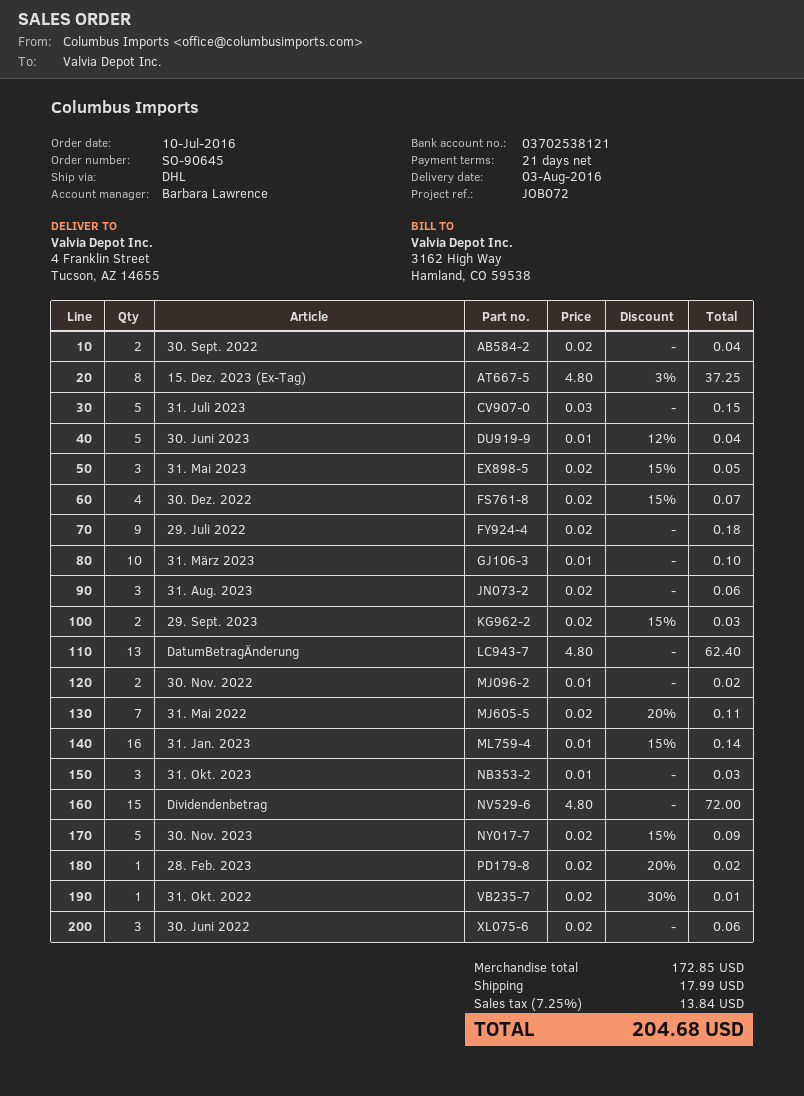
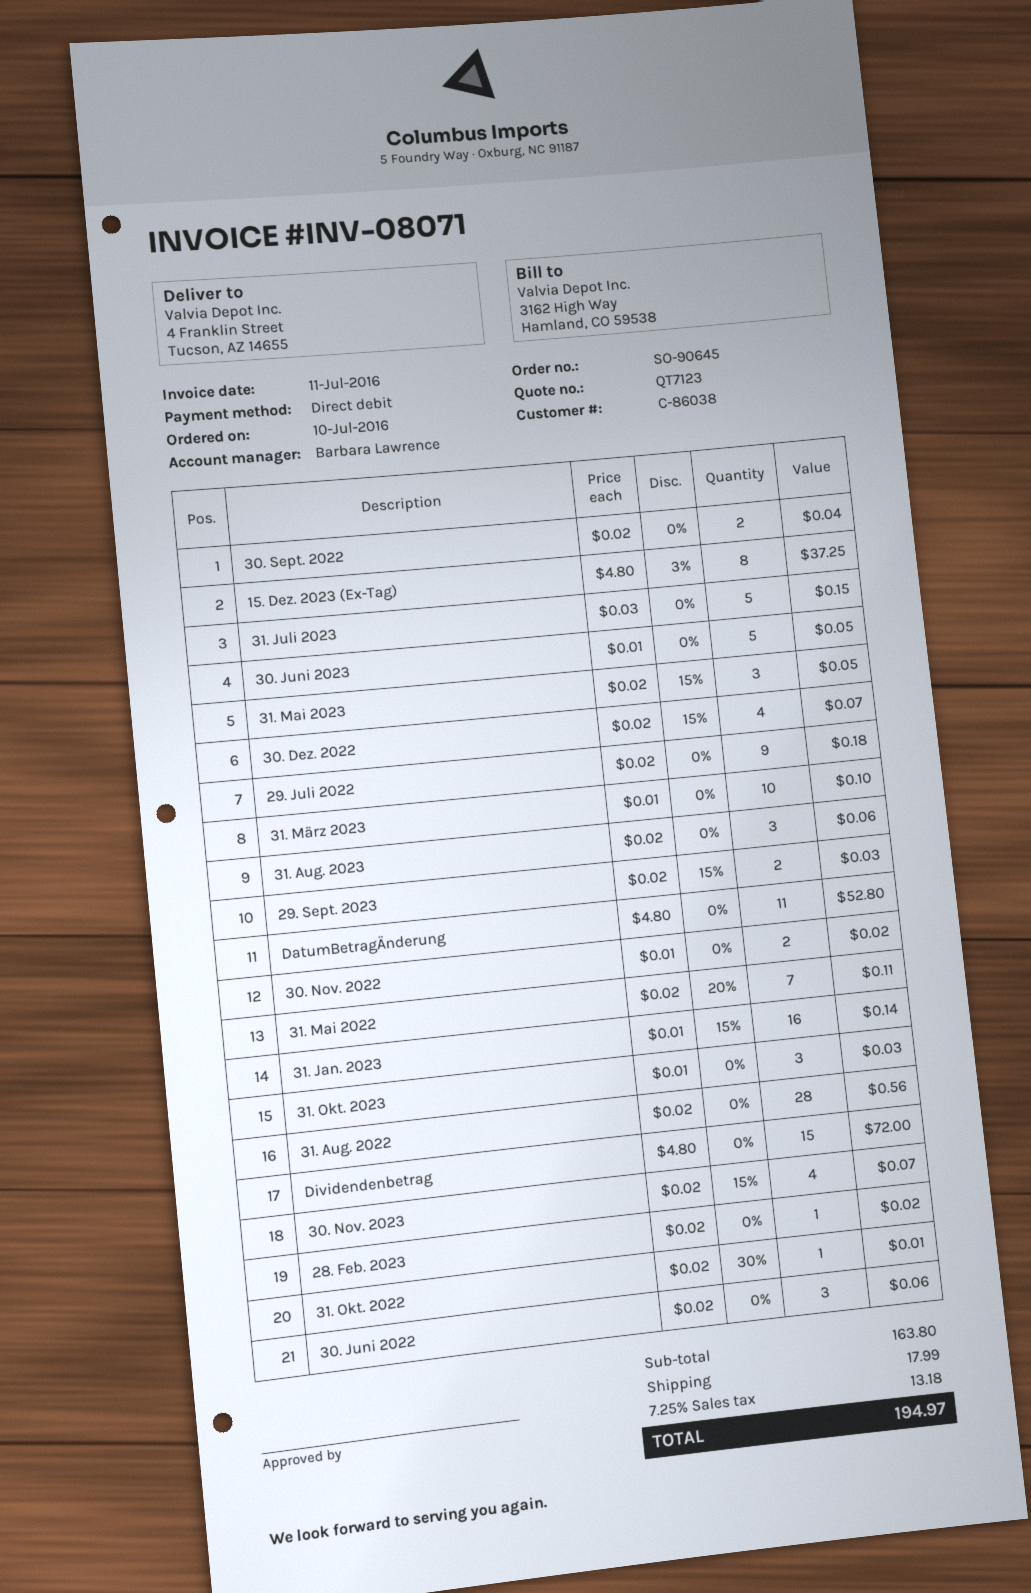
30. Juni 2023: 5 x 0.01 - 12% = 0.04 -> 5 x 0.01 = 0.05
DatumBetragÄnderung: 13 x 4.80 = 62.40 -> 11 x 4.80 = 52.80
30. Nov. 2023: 5 x 0.02 - 15% = 0.09 -> 4 x 0.02 - 15% = 0.07
28. Feb. 2023: 1 x 0.02 - 20% = 0.02 -> 1 x 0.02 = 0.02
31. Aug. 2022: none -> 28 x 0.02 = 0.56
subtotal: 172.85 -> 163.80
tax: 7.25% = 13.84 -> 7.25% = 13.18
total: 204.68 -> 194.97

